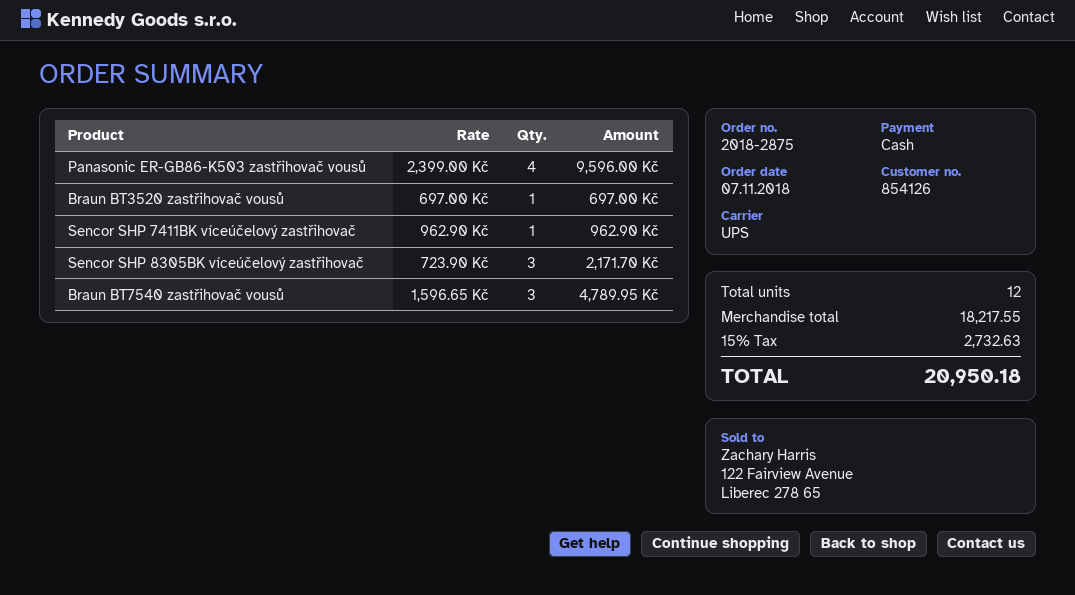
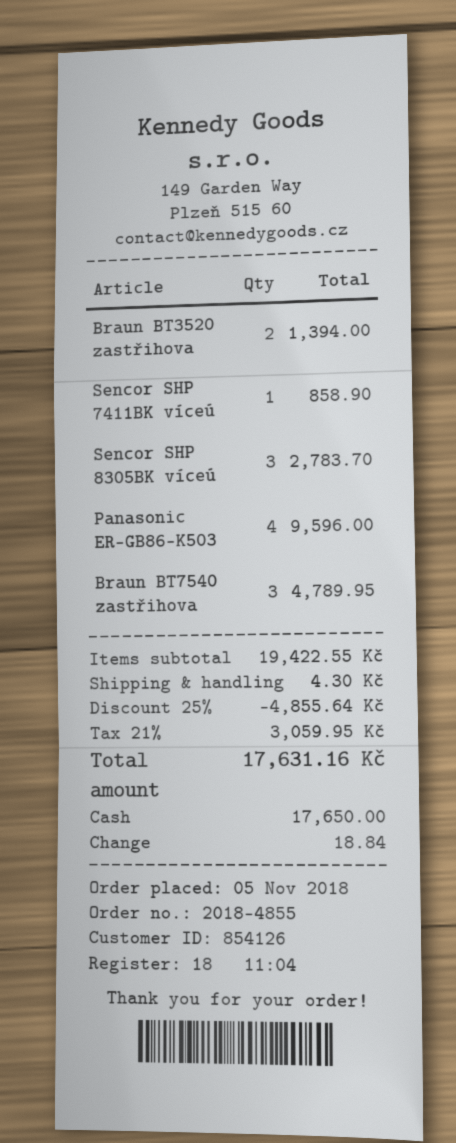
order number: 2018-2875 -> 2018-4855
order date: 2018-11-07 -> 2018-11-05
Braun BT3520 zastřihovač vousů: 1 for 697.00 -> 2 for 1394.00
Sencor SHP 7411BK víceúčelový zastřihovač: 1 for 962.90 -> 1 for 858.90
Sencor SHP 8305BK víceúčelový zastřihovač: 3 for 2171.70 -> 3 for 2783.70
subtotal: 18217.55 -> 19422.55
discount: none -> 25% = 4855.64
shipping: none -> 4.30
tax: 15% = 2732.63 -> 21% = 3059.95
total: 20950.18 -> 17631.16

